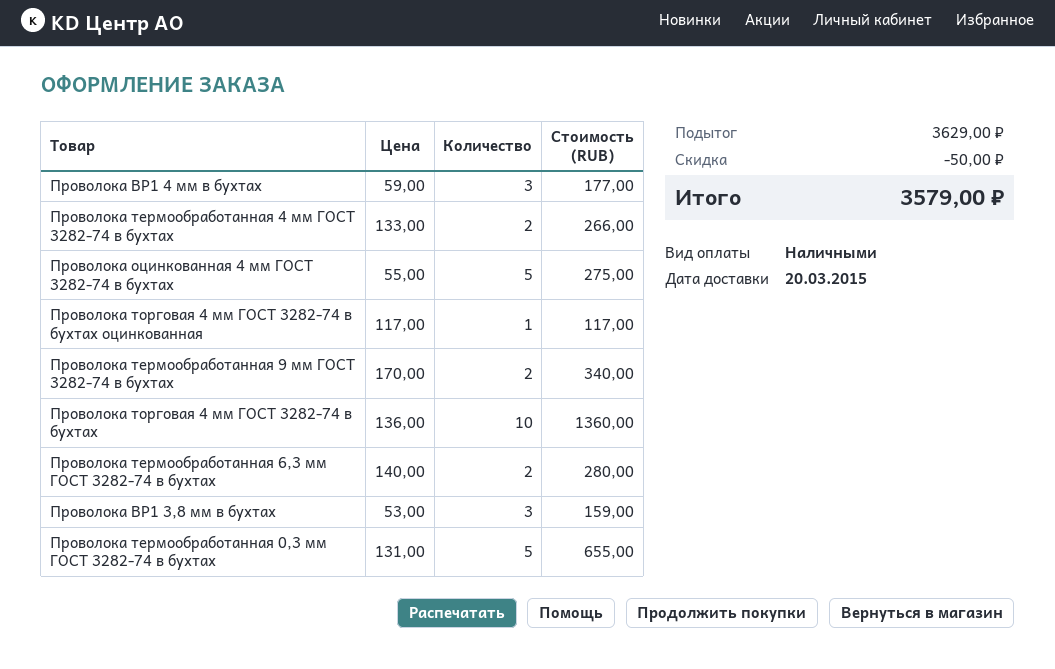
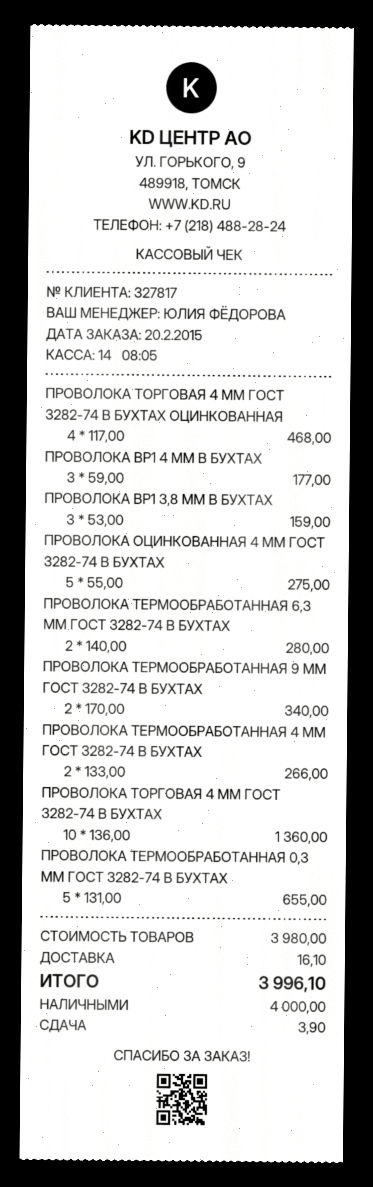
Проволока торговая 4 мм ГОСТ 3282-74 в бухтах оцинкованная: 1 x 117.00 = 117.00 -> 4 x 117.00 = 468.00
subtotal: 3629.00 -> 3980.00
discount: 50.00 -> none
shipping: none -> 16.10
total: 3579.00 -> 3996.10

